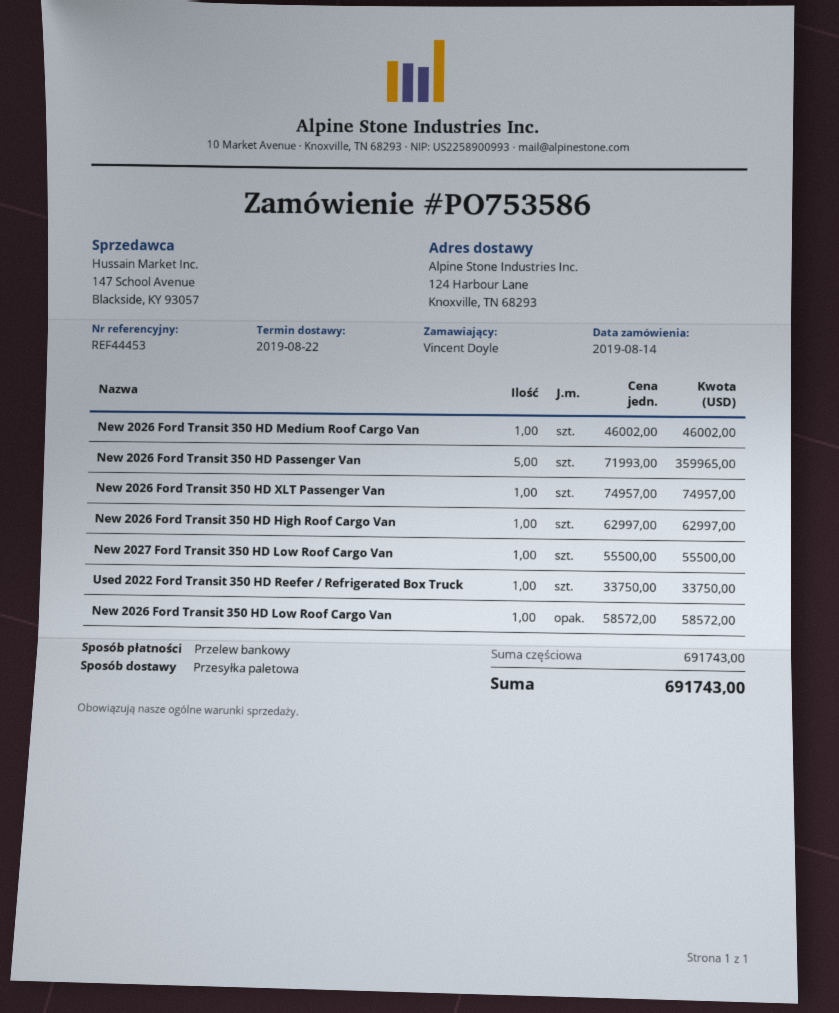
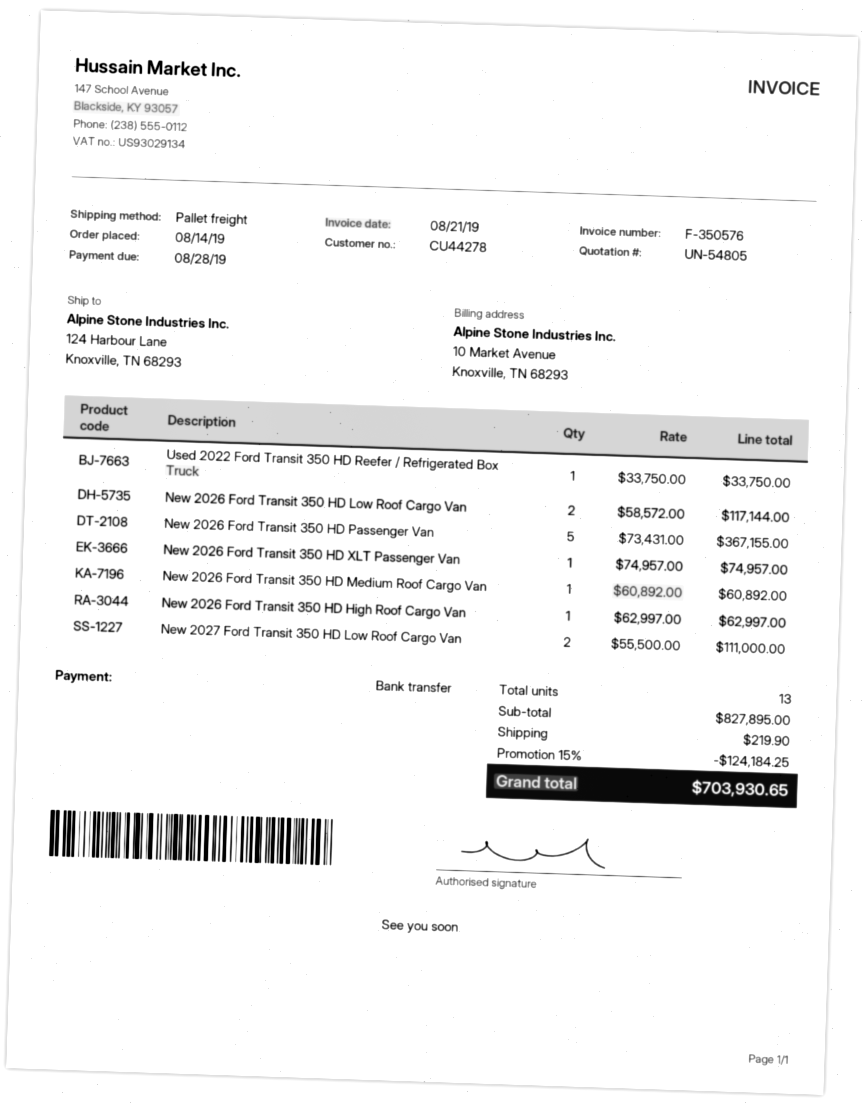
New 2026 Ford Transit 350 HD Medium Roof Cargo Van: 1 x 46002.00 = 46002.00 -> 1 x 60892.00 = 60892.00
New 2026 Ford Transit 350 HD Passenger Van: 5 x 71993.00 = 359965.00 -> 5 x 73431.00 = 367155.00
New 2027 Ford Transit 350 HD Low Roof Cargo Van: 1 x 55500.00 = 55500.00 -> 2 x 55500.00 = 111000.00
New 2026 Ford Transit 350 HD Low Roof Cargo Van: 1 x 58572.00 = 58572.00 -> 2 x 58572.00 = 117144.00
subtotal: 691743.00 -> 827895.00
discount: none -> 15% = 124184.25
shipping: none -> 219.90
total: 691743.00 -> 703930.65

